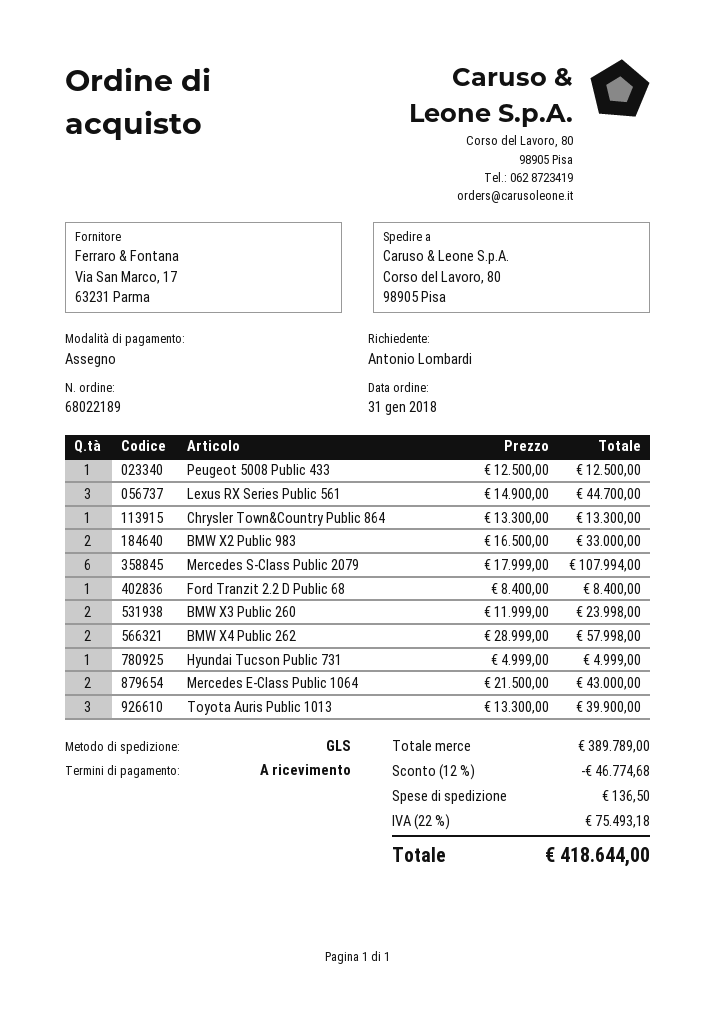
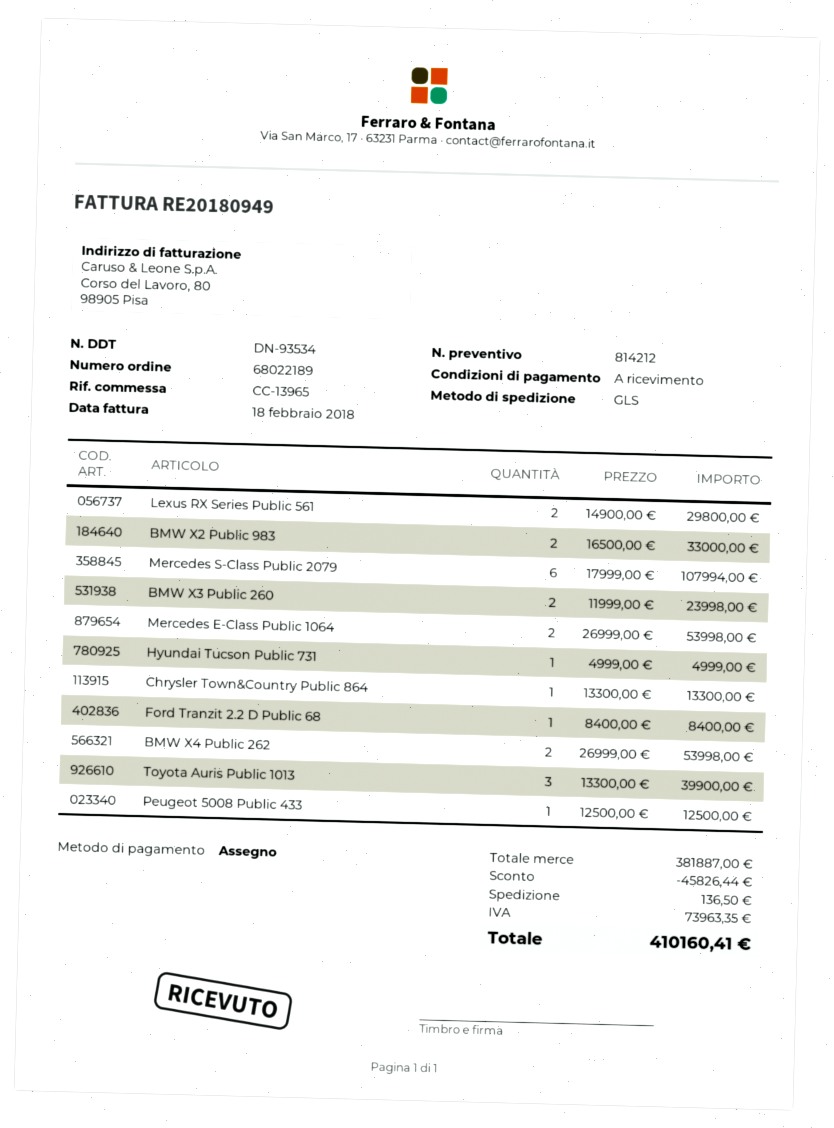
Lexus RX Series Public 561: 3 x 14900.00 = 44700.00 -> 2 x 14900.00 = 29800.00
BMW X4 Public 262: 2 x 28999.00 = 57998.00 -> 2 x 26999.00 = 53998.00
Mercedes E-Class Public 1064: 2 x 21500.00 = 43000.00 -> 2 x 26999.00 = 53998.00
subtotal: 389789.00 -> 381887.00
discount: 46774.68 -> 45826.44
tax: 75493.18 -> 73963.35
total: 418644.00 -> 410160.41

